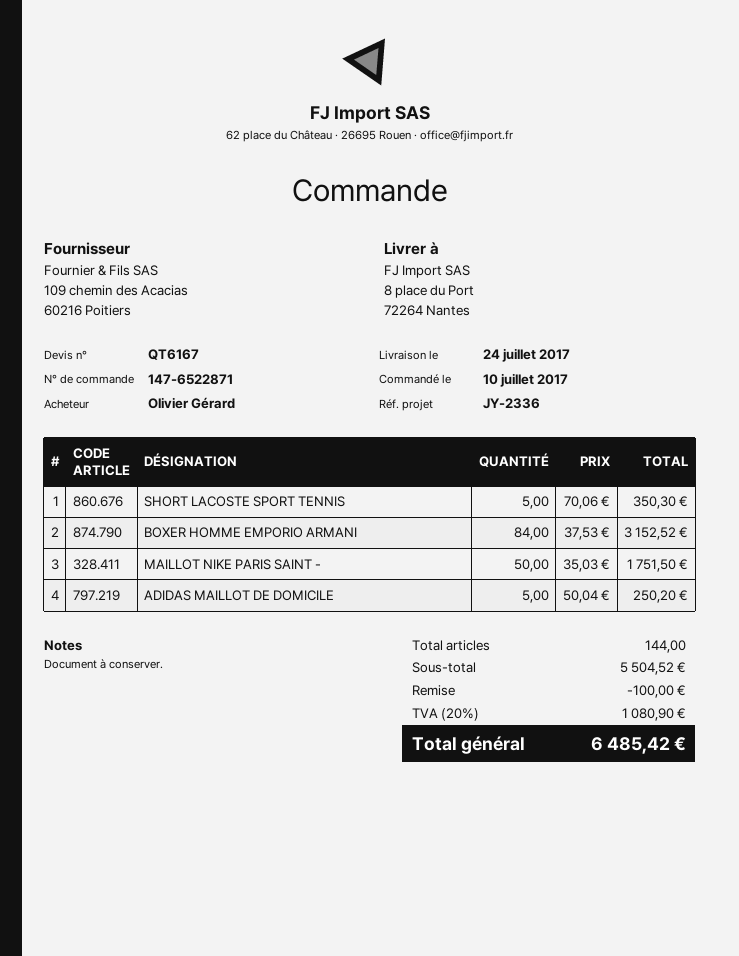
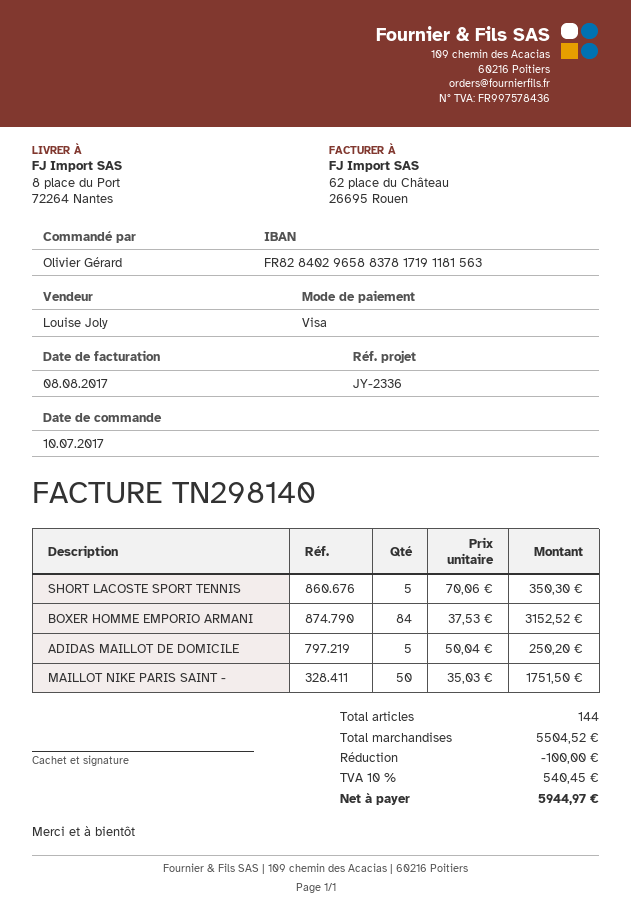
tax: 20% = 1080.90 -> 10% = 540.45
total: 6485.42 -> 5944.97

